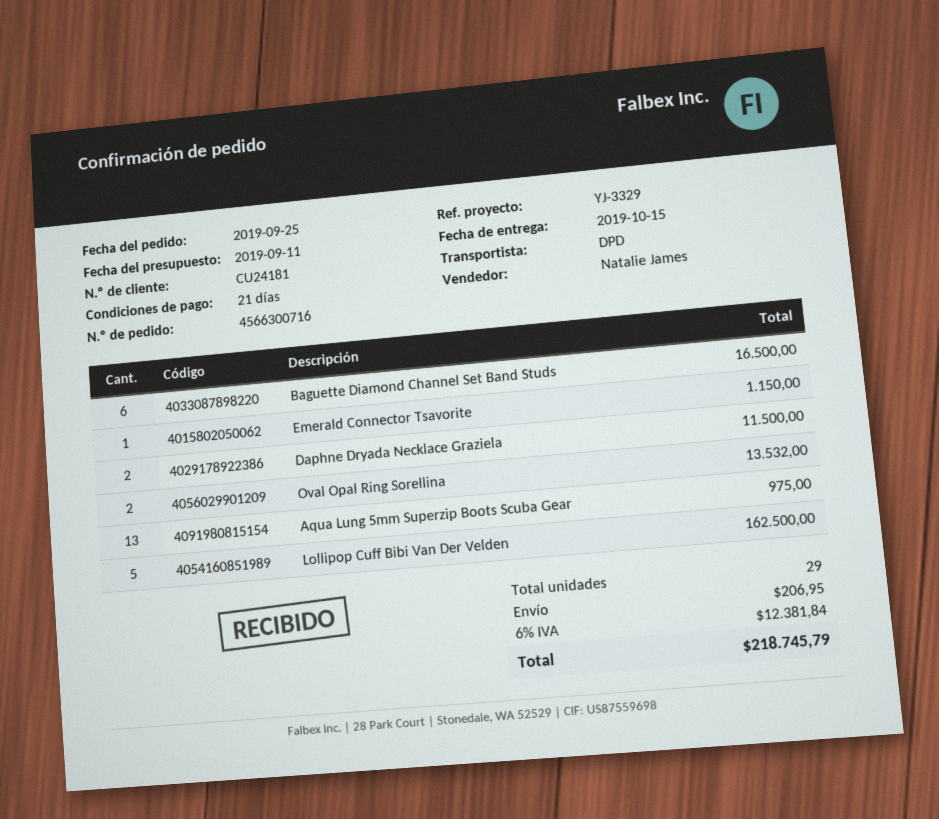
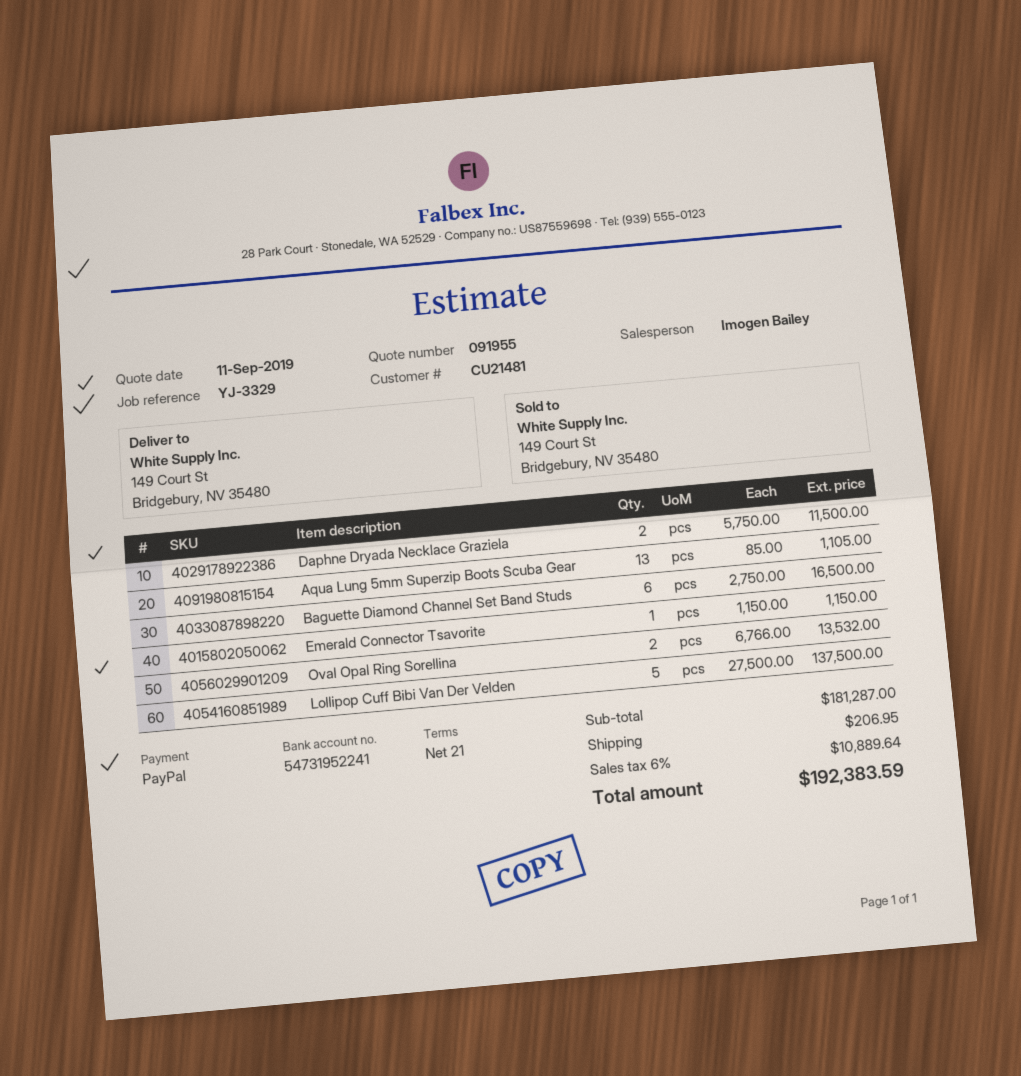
customer number: CU24181 -> CU21481
sales rep: Natalie James -> Imogen Bailey
Aqua Lung 5mm Superzip Boots Scuba Gear: 13 for 975.00 -> 13 for 1105.00
Lollipop Cuff Bibi Van Der Velden: 5 for 162500.00 -> 5 for 137500.00
tax: 6% = 12381.84 -> 6% = 10889.64
total: 218745.79 -> 192383.59

